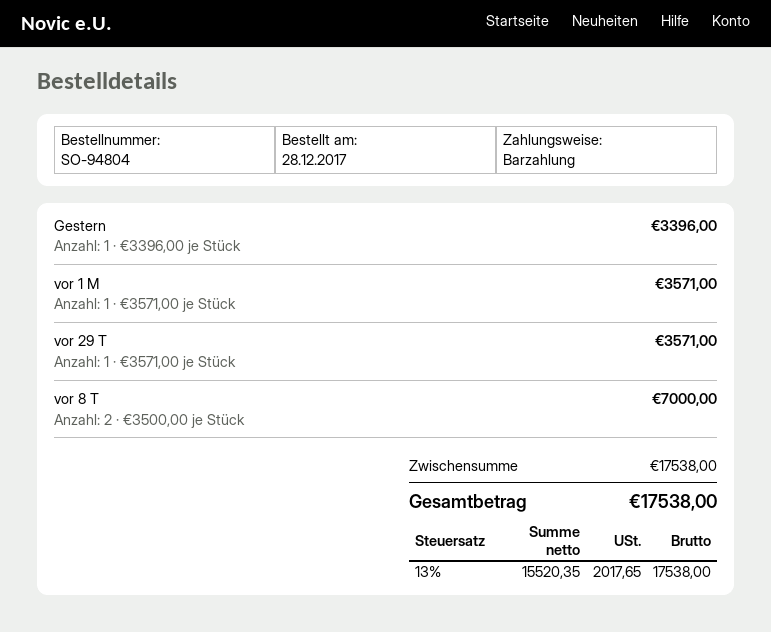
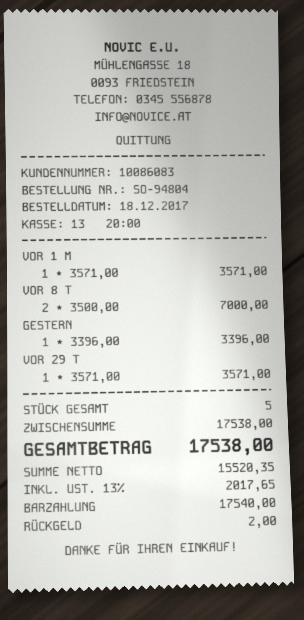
order date: 2017-12-28 -> 2017-12-18

